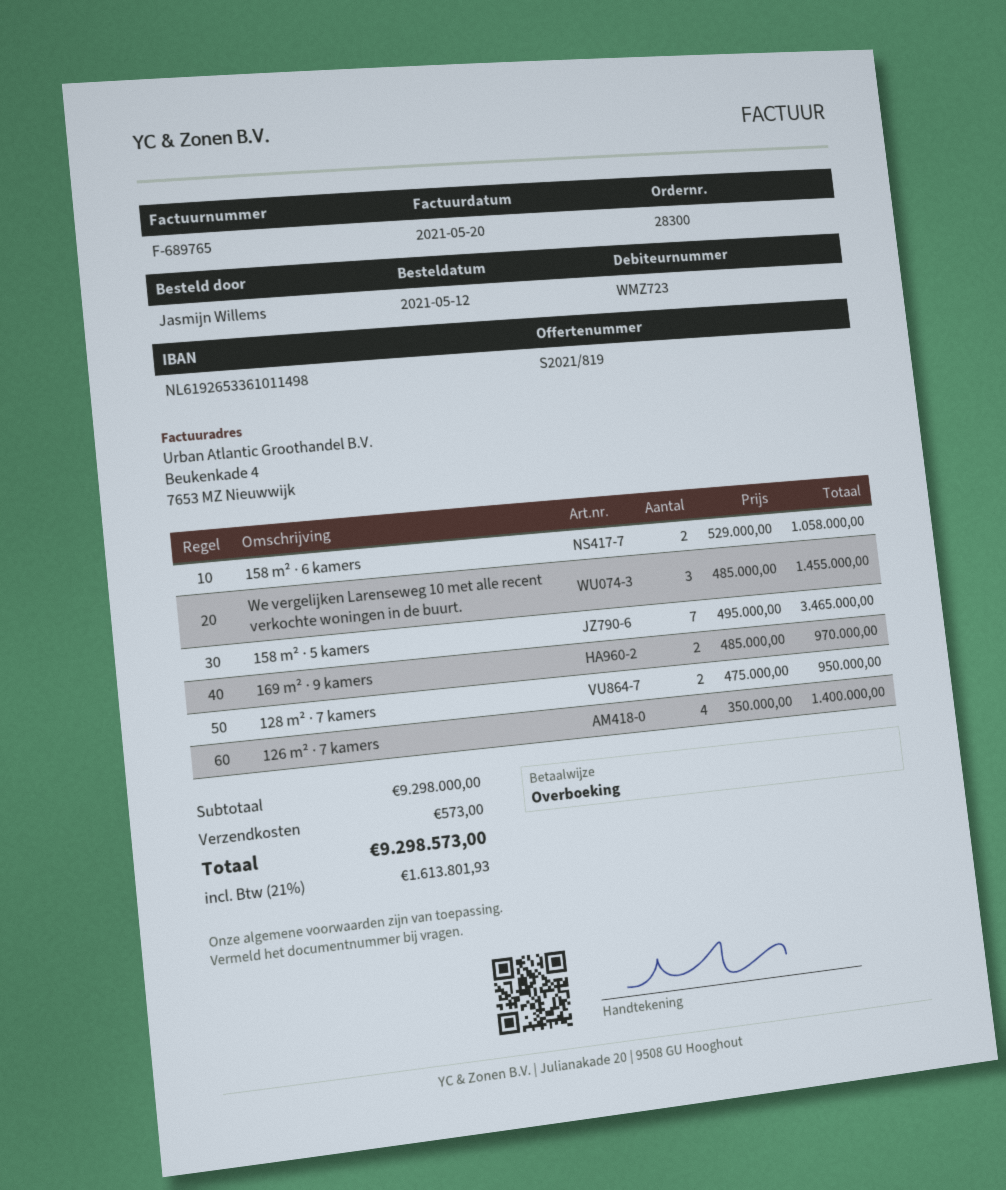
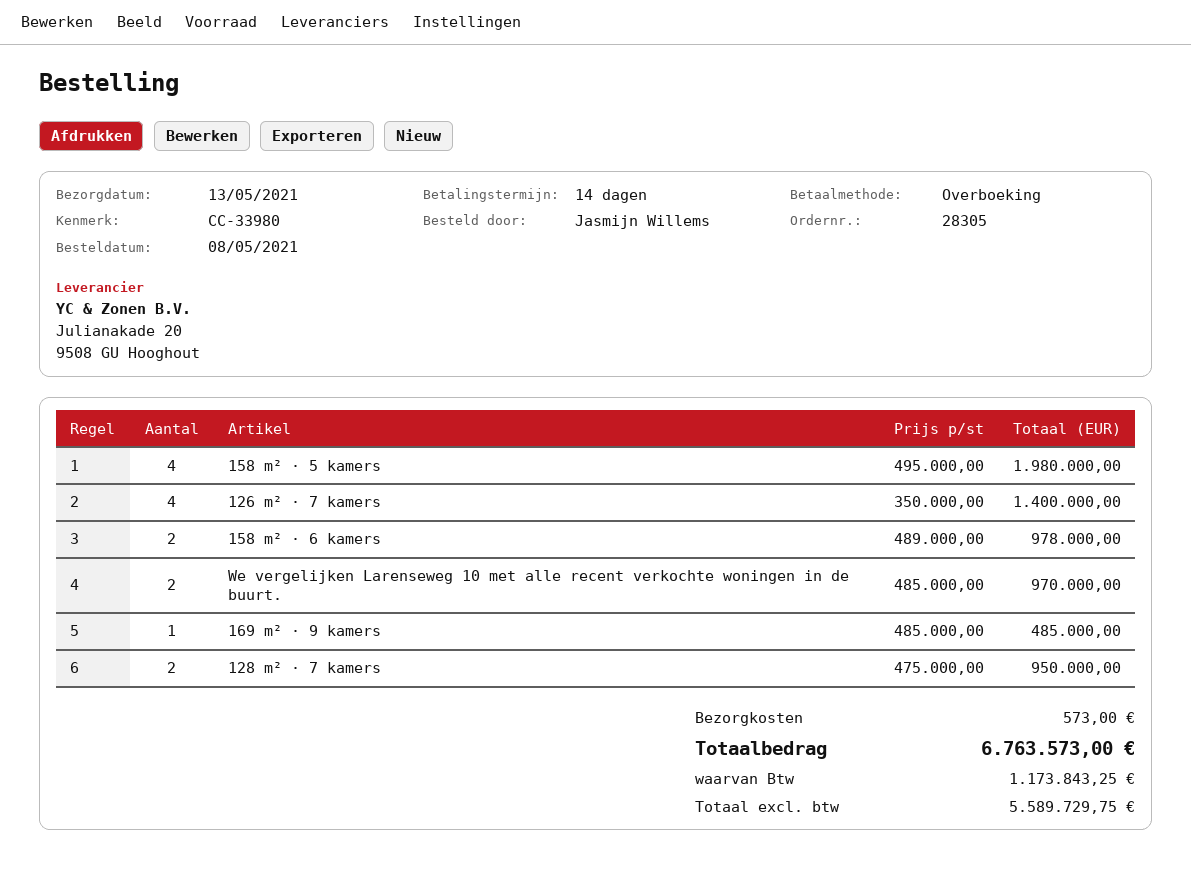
order number: 28300 -> 28305
order date: 2021-05-12 -> 2021-05-08
158 m² · 6 kamers: 2 x 529000.00 = 1058000.00 -> 2 x 489000.00 = 978000.00
We vergelijken Larenseweg 10 met alle recent verkochte woningen in de buurt.: 3 x 485000.00 = 1455000.00 -> 2 x 485000.00 = 970000.00
158 m² · 5 kamers: 7 x 495000.00 = 3465000.00 -> 4 x 495000.00 = 1980000.00
169 m² · 9 kamers: 2 x 485000.00 = 970000.00 -> 1 x 485000.00 = 485000.00
tax: 1613801.93 -> 1173843.25
total: 9298573.00 -> 6763573.00

